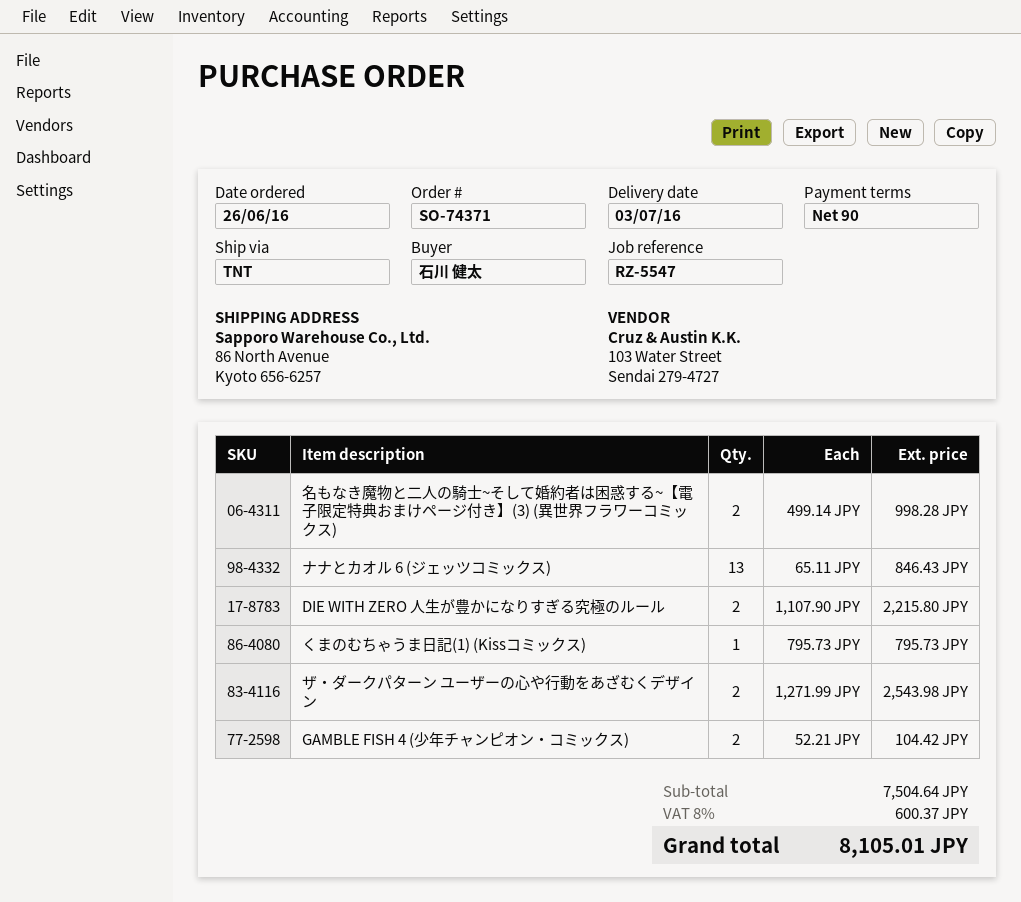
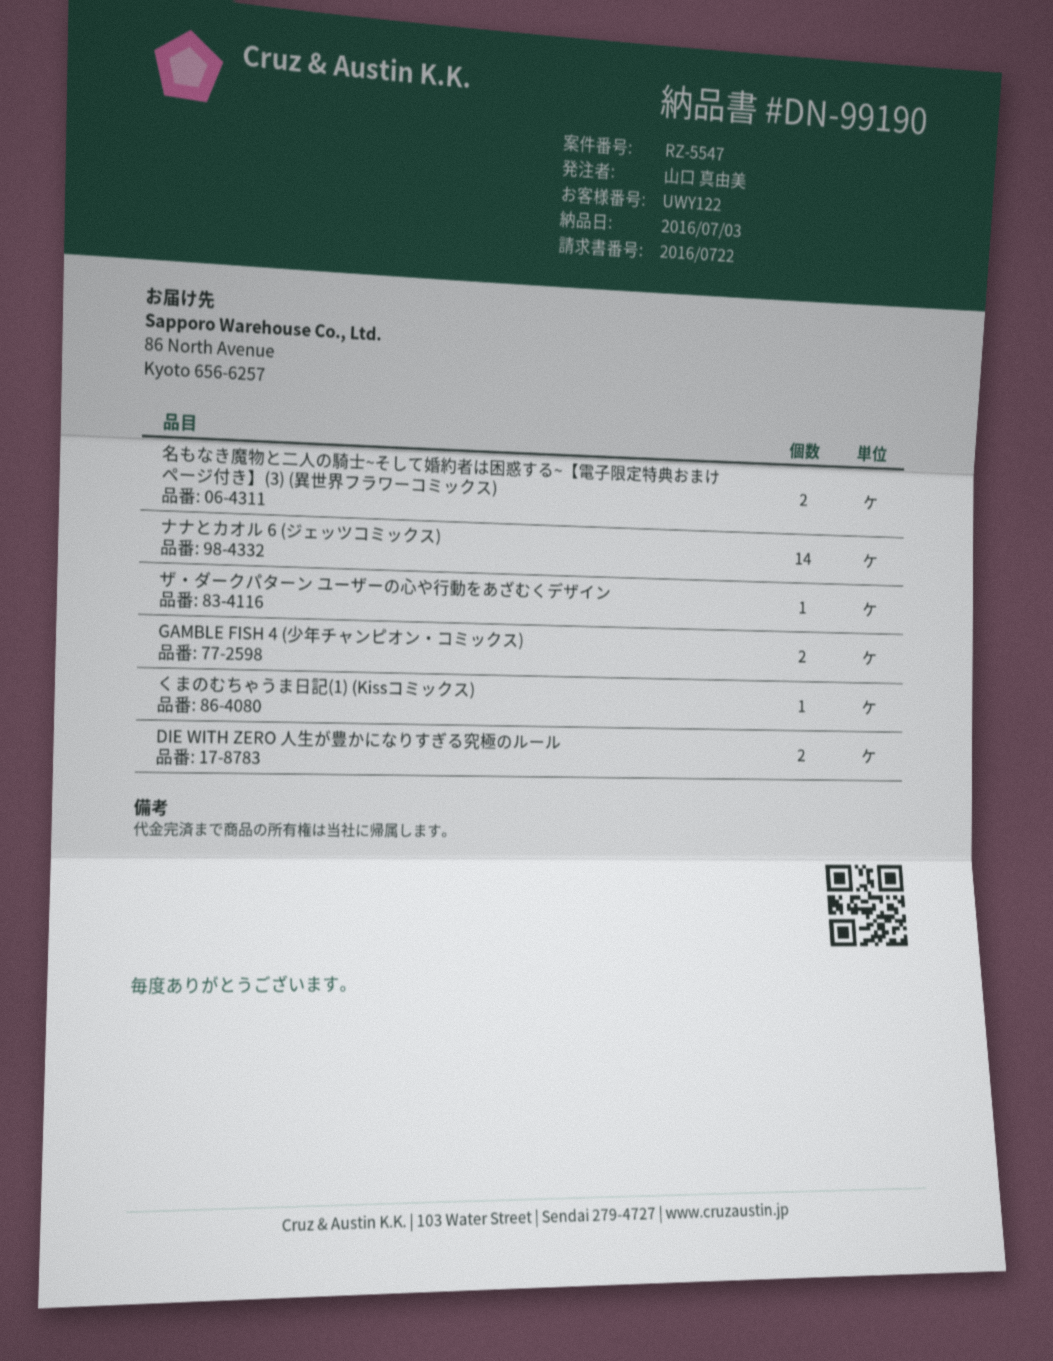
ordered by: 石川 健太 -> 山口 真由美
ナナとカオル 6 (ジェッツコミックス): 13 -> 14
ザ・ダークパターン ユーザーの心や行動をあざむくデザイン: 2 -> 1

